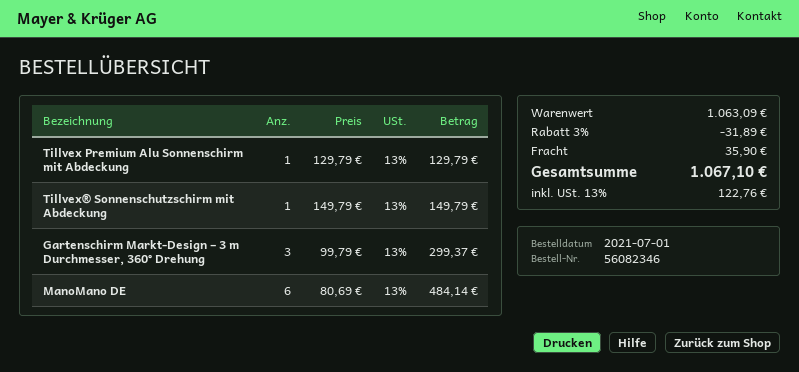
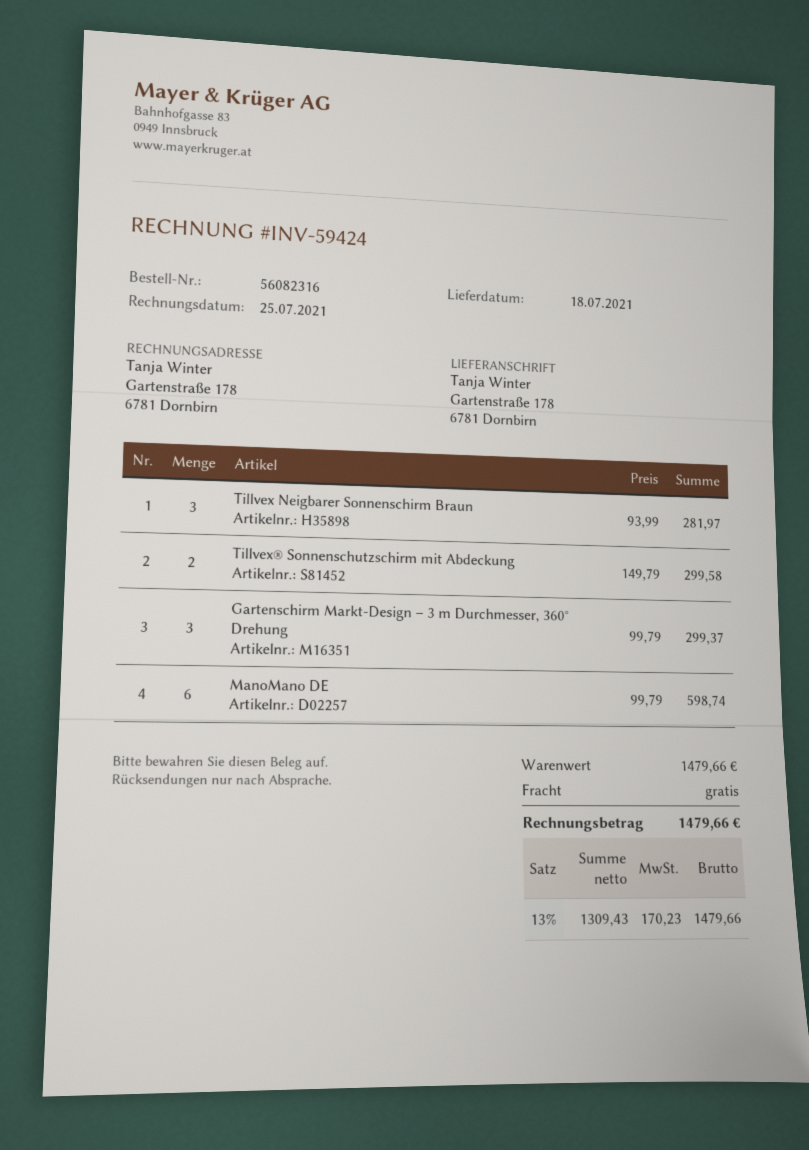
order number: 56082346 -> 56082316
Tillvex Premium Alu Sonnenschirm mit Abdeckung: 1 x 129.79 = 129.79 -> none
Tillvex® Sonnenschutzschirm mit Abdeckung: 1 x 149.79 = 149.79 -> 2 x 149.79 = 299.58
ManoMano DE: 6 x 80.69 = 484.14 -> 6 x 99.79 = 598.74
Tillvex Neigbarer Sonnenschirm Braun: none -> 3 x 93.99 = 281.97
subtotal: 1063.09 -> 1479.66
discount: 3% = 31.89 -> none
shipping: 35.90 -> 0.00
tax: 13% = 122.76 -> 13% = 170.23
total: 1067.10 -> 1479.66

